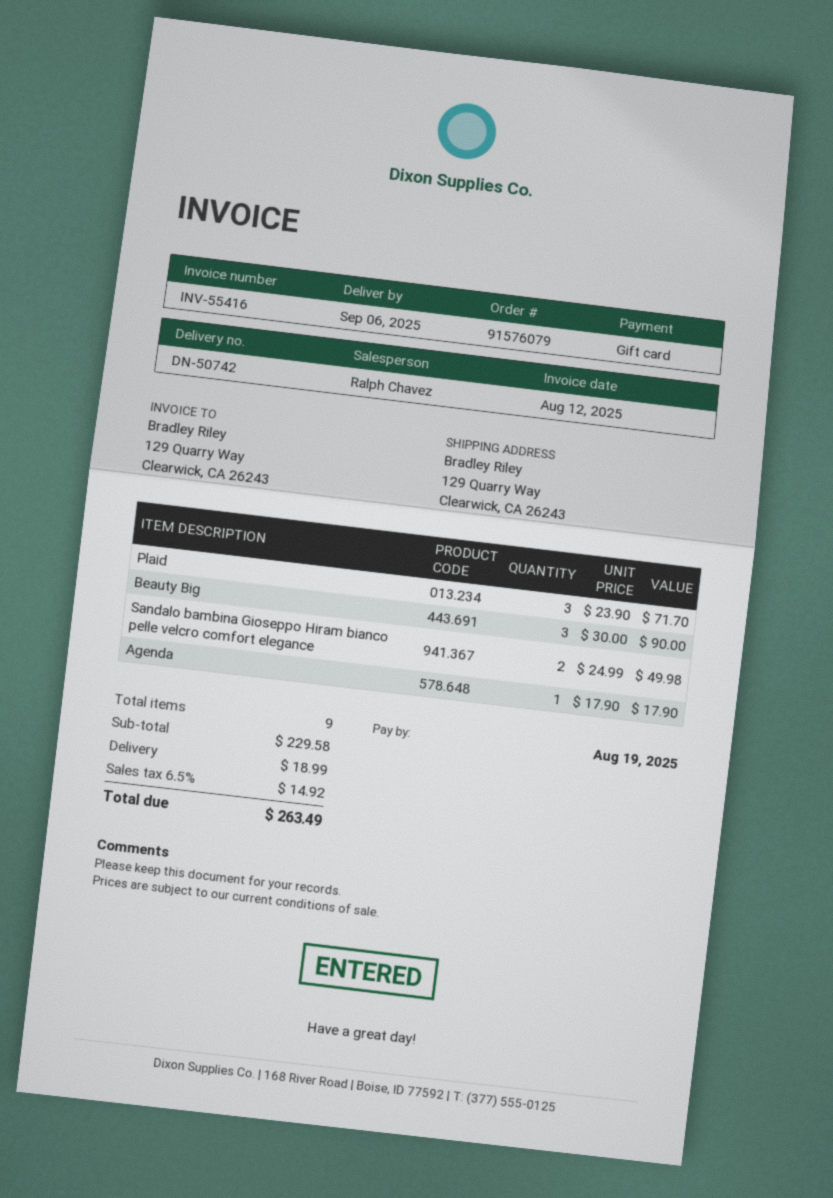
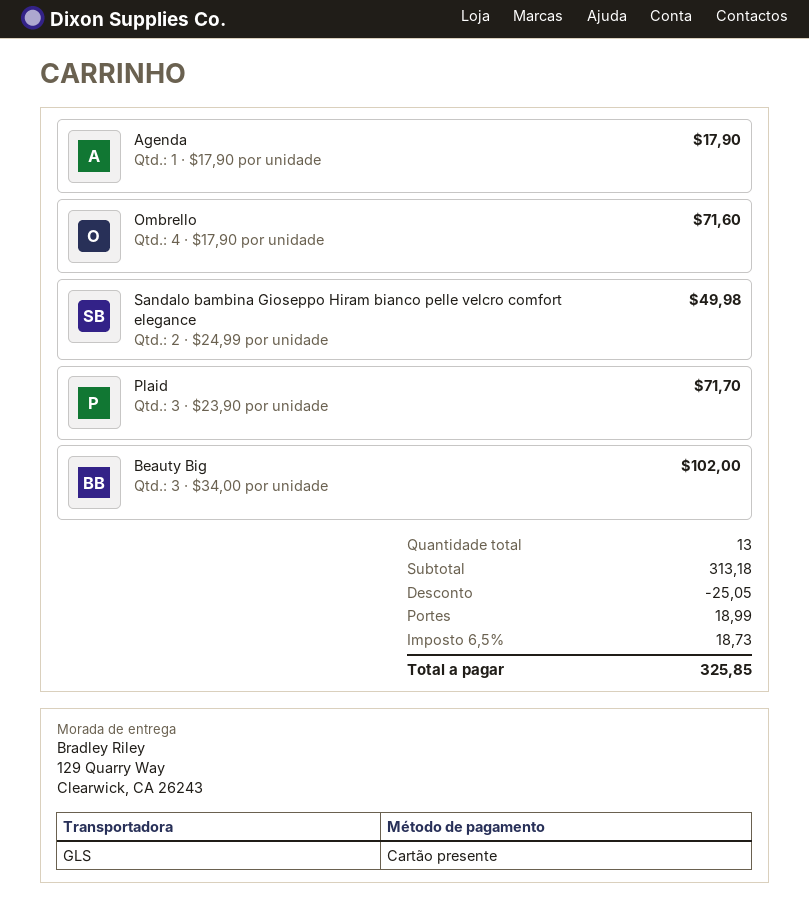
Beauty Big: 3 x 30.00 = 90.00 -> 3 x 34.00 = 102.00
Ombrello: none -> 4 x 17.90 = 71.60
total quantity: 9 -> 13
subtotal: 229.58 -> 313.18
discount: none -> 25.05
tax: 6.5% = 14.92 -> 6.5% = 18.73
total: 263.49 -> 325.85

